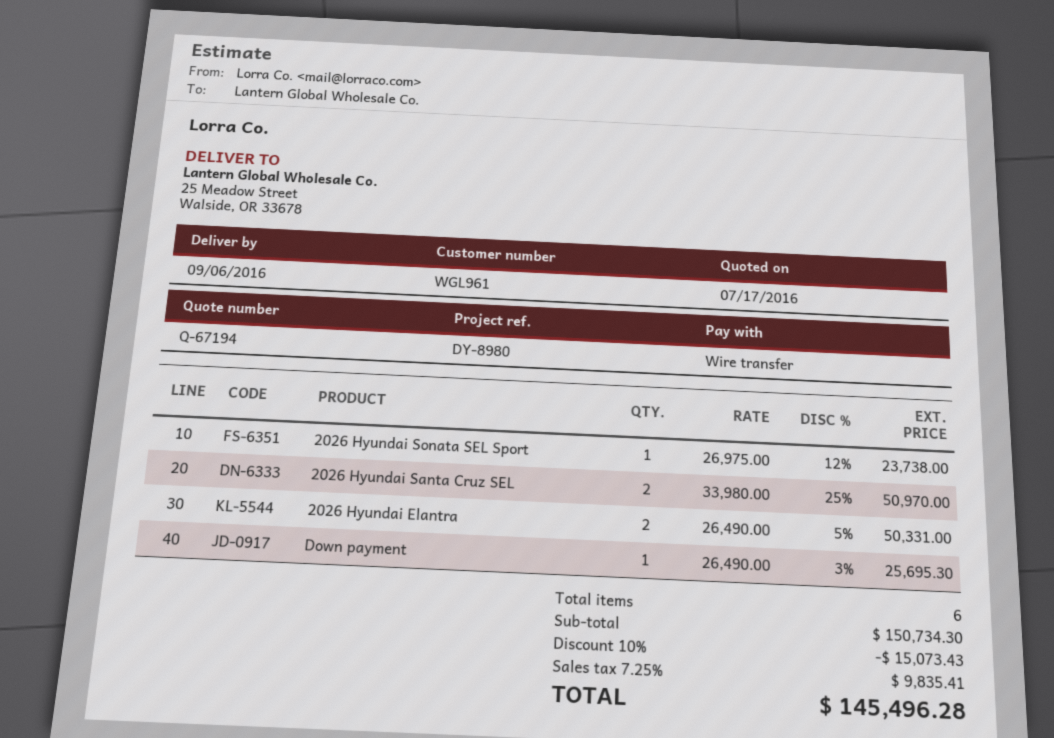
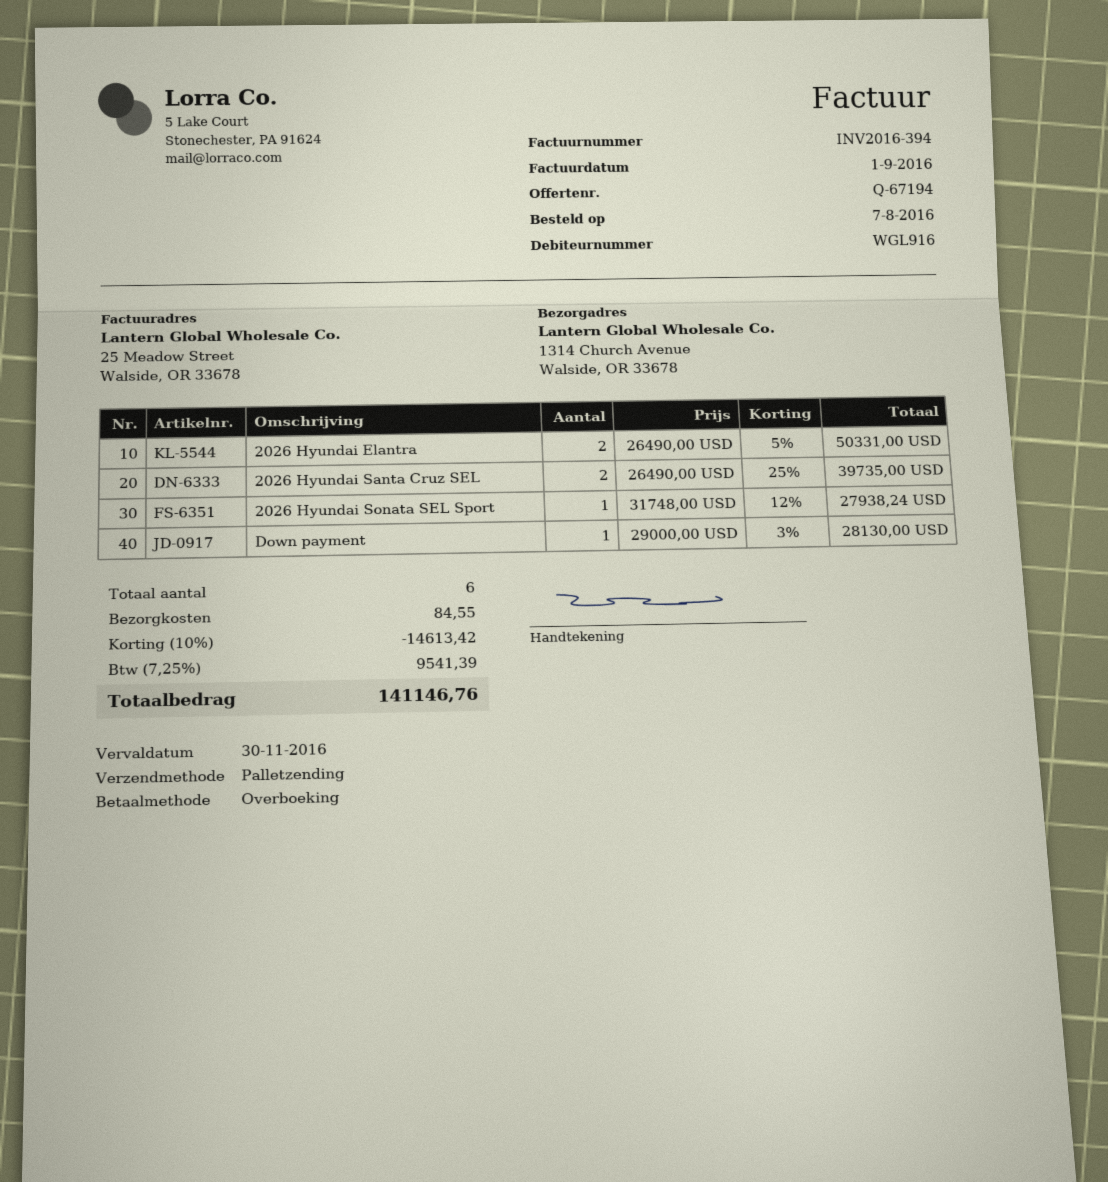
customer number: WGL961 -> WGL916
ship to: 25 Meadow Street, Walside, OR 33678 -> 1314 Church Avenue, Walside, OR 33678
2026 Hyundai Sonata SEL Sport: 1 x 26975.00 - 12% = 23738.00 -> 1 x 31748.00 - 12% = 27938.24
2026 Hyundai Santa Cruz SEL: 2 x 33980.00 - 25% = 50970.00 -> 2 x 26490.00 - 25% = 39735.00
Down payment: 1 x 26490.00 - 3% = 25695.30 -> 1 x 29000.00 - 3% = 28130.00
discount: 10% = 15073.43 -> 10% = 14613.42
shipping: none -> 84.55
tax: 7.25% = 9835.41 -> 7.25% = 9541.39
total: 145496.28 -> 141146.76

